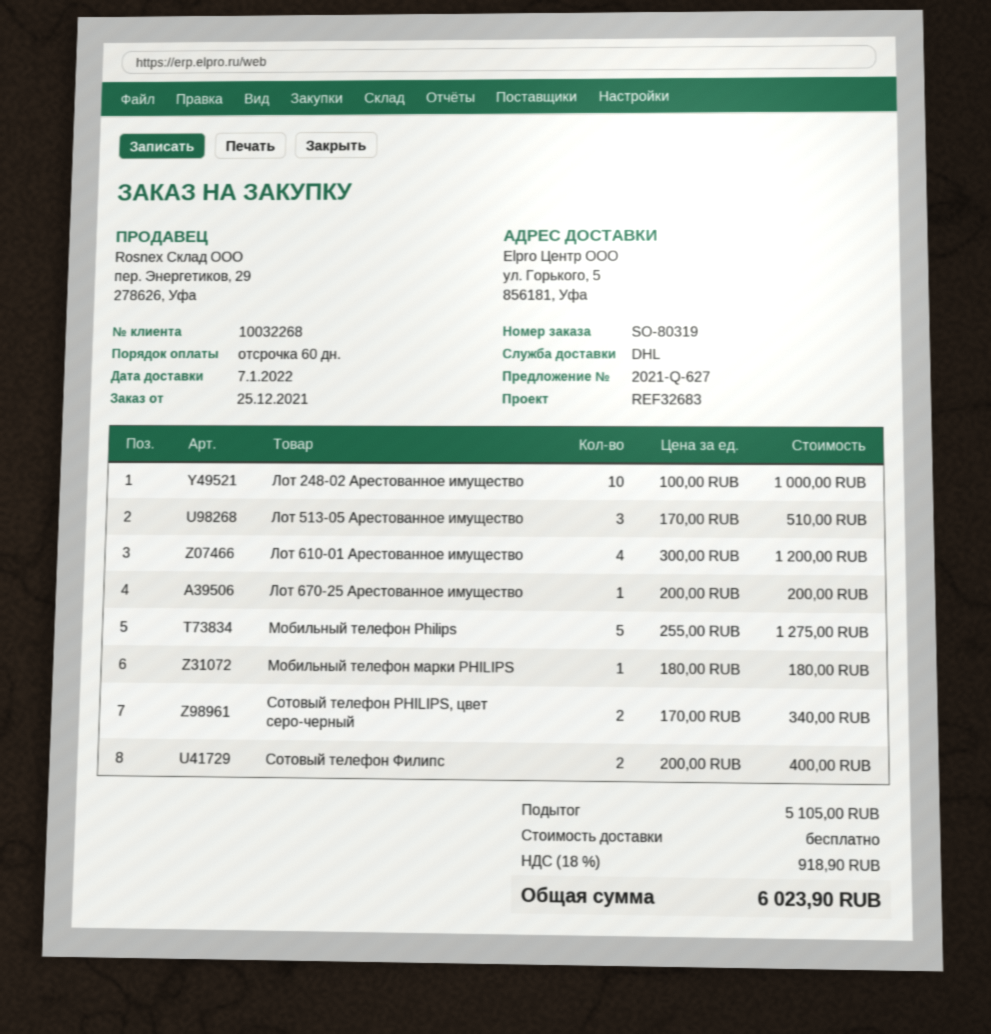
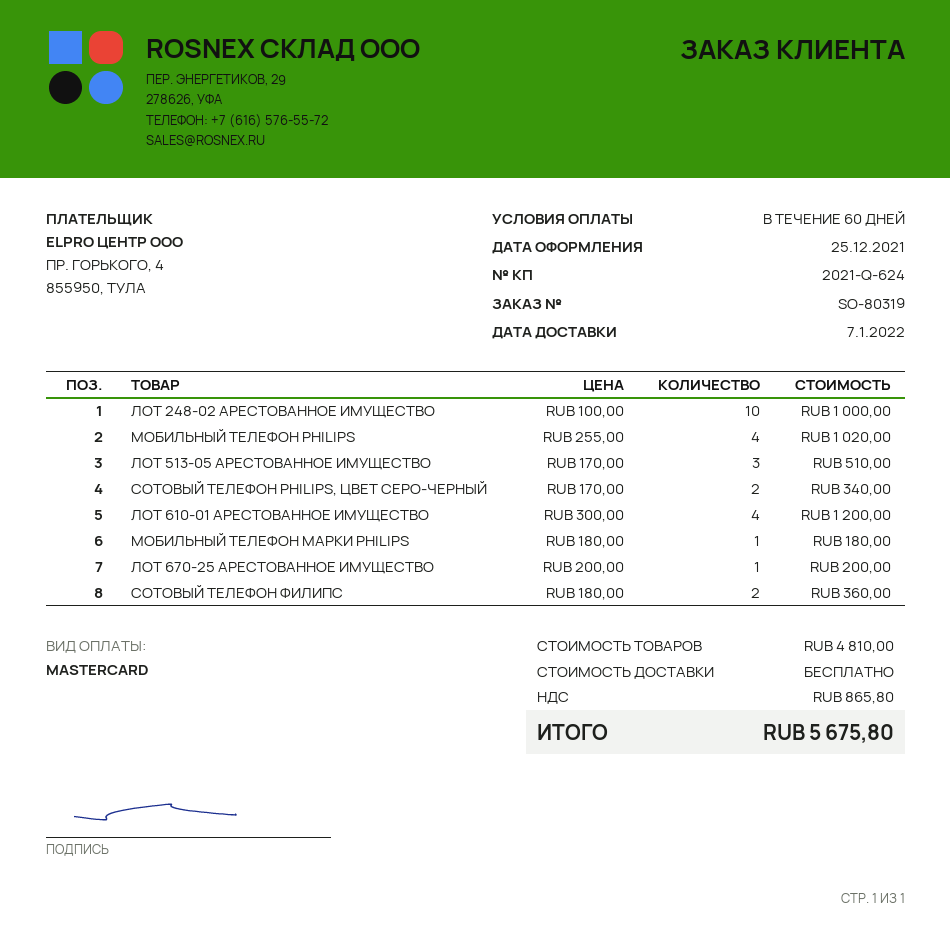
quote number: 2021-Q-627 -> 2021-Q-624
Мобильный телефон Philips: 5 x 255.00 = 1275.00 -> 4 x 255.00 = 1020.00
Сотовый телефон Филипс: 2 x 200.00 = 400.00 -> 2 x 180.00 = 360.00
subtotal: 5105.00 -> 4810.00
tax: 918.90 -> 865.80
total: 6023.90 -> 5675.80

